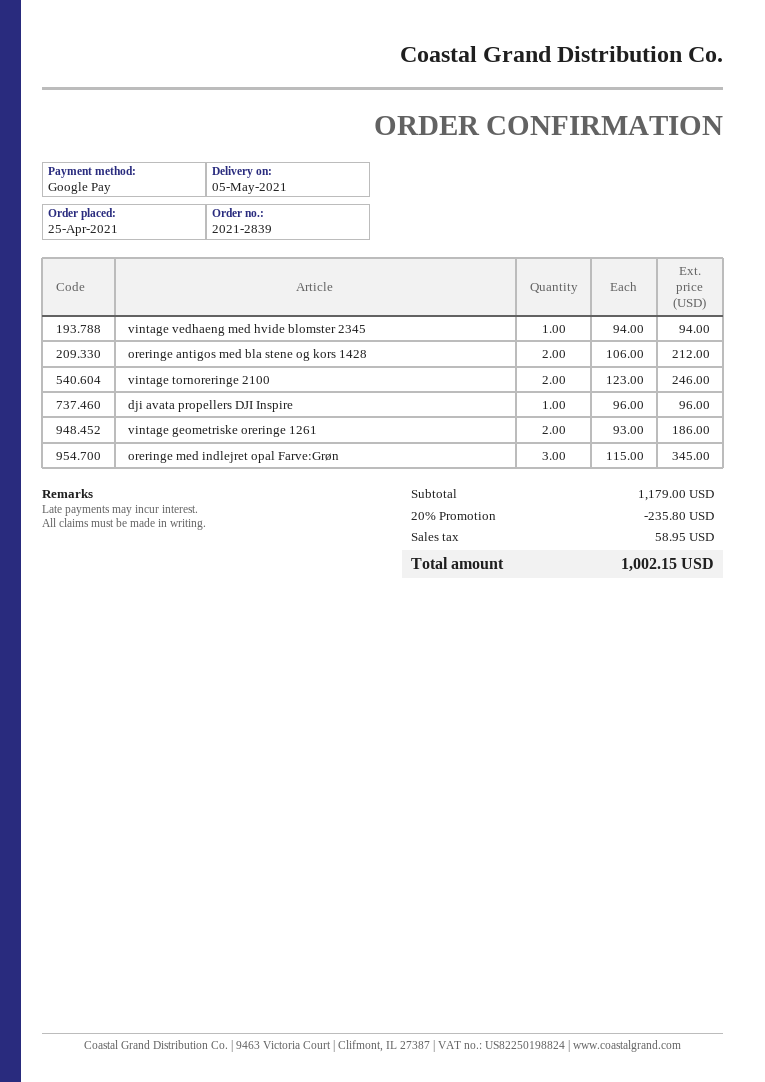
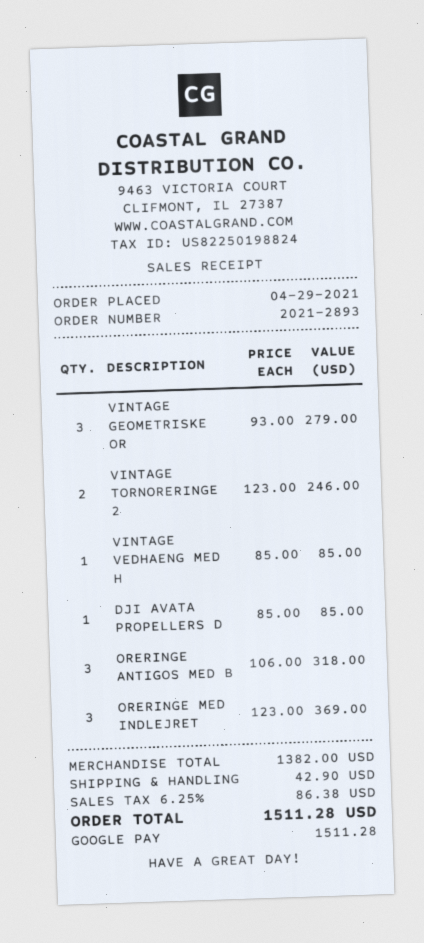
order number: 2021-2839 -> 2021-2893
order date: 2021-04-25 -> 2021-04-29
vintage vedhaeng med hvide blomster 2345: 1 x 94.00 = 94.00 -> 1 x 85.00 = 85.00
oreringe antigos med bla stene og kors 1428: 2 x 106.00 = 212.00 -> 3 x 106.00 = 318.00
dji avata propellers DJI Inspire: 1 x 96.00 = 96.00 -> 1 x 85.00 = 85.00
vintage geometriske oreringe 1261: 2 x 93.00 = 186.00 -> 3 x 93.00 = 279.00
oreringe med indlejret opal Farve:Grøn: 3 x 115.00 = 345.00 -> 3 x 123.00 = 369.00
subtotal: 1179.00 -> 1382.00
discount: 20% = 235.80 -> none
shipping: none -> 42.90
tax: 58.95 -> 86.38
total: 1002.15 -> 1511.28

